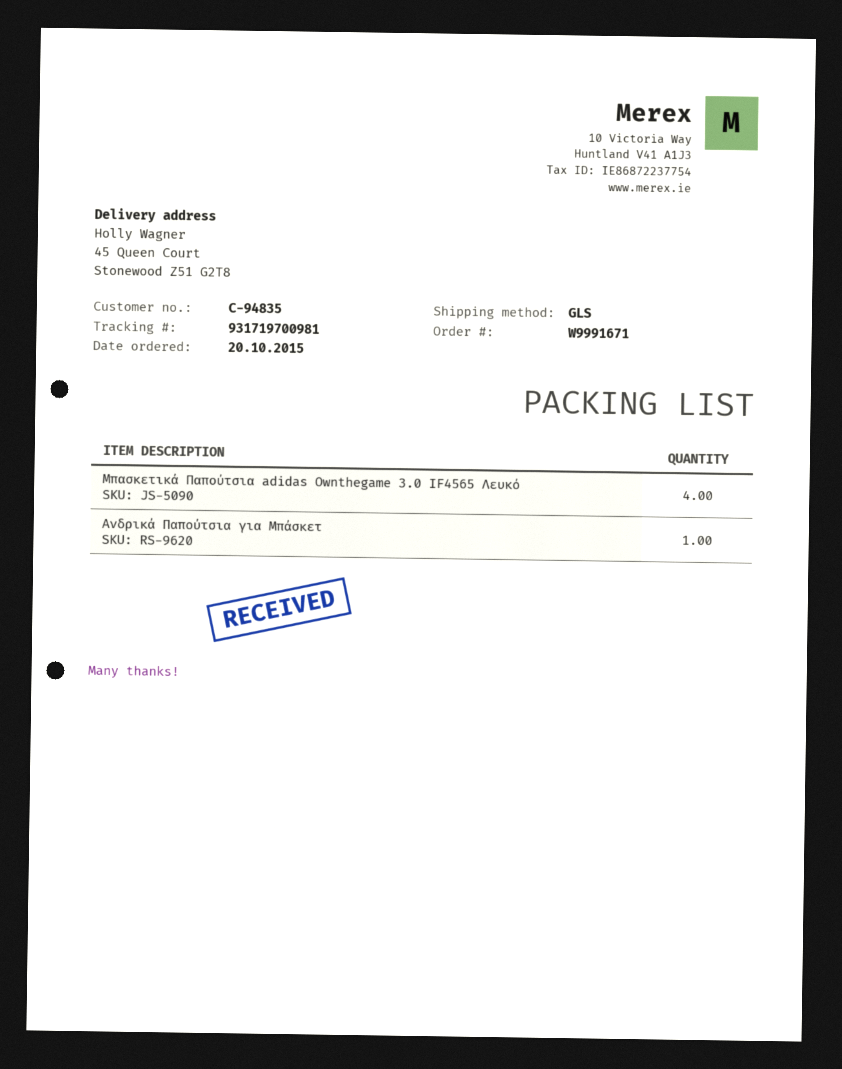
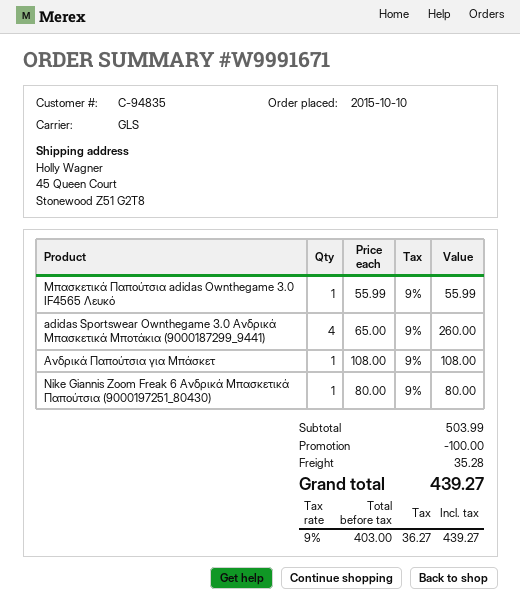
order date: 2015-10-20 -> 2015-10-10
Μπασκετικά Παπούτσια adidas Ownthegame 3.0 IF4565 Λευκό: 4 -> 1
adidas Sportswear Ownthegame 3.0 Ανδρικά Μπασκετικά Μποτάκια (9000187299_9441): none -> 4
Nike Giannis Zoom Freak 6 Ανδρικά Μπασκετικά Παπούτσια (9000197251_80430): none -> 1

